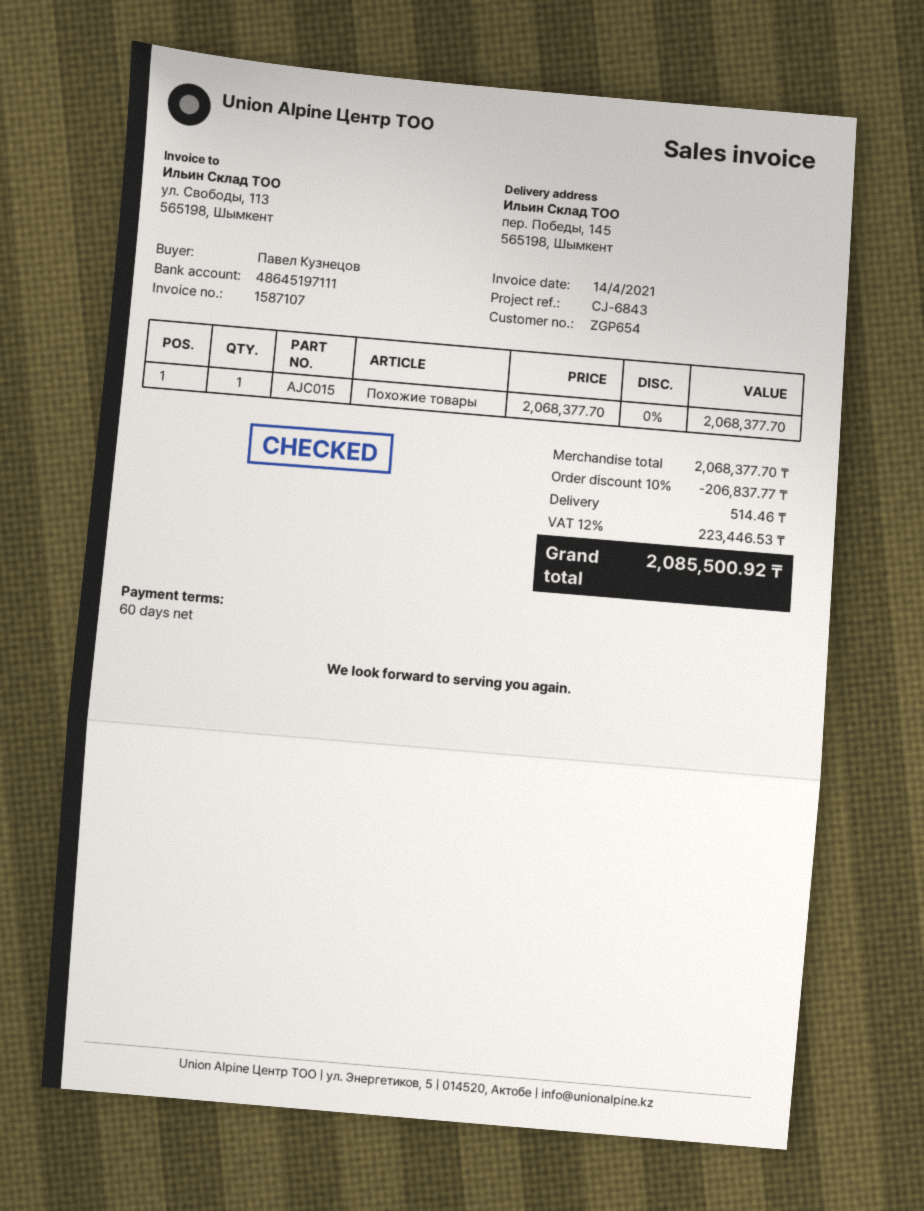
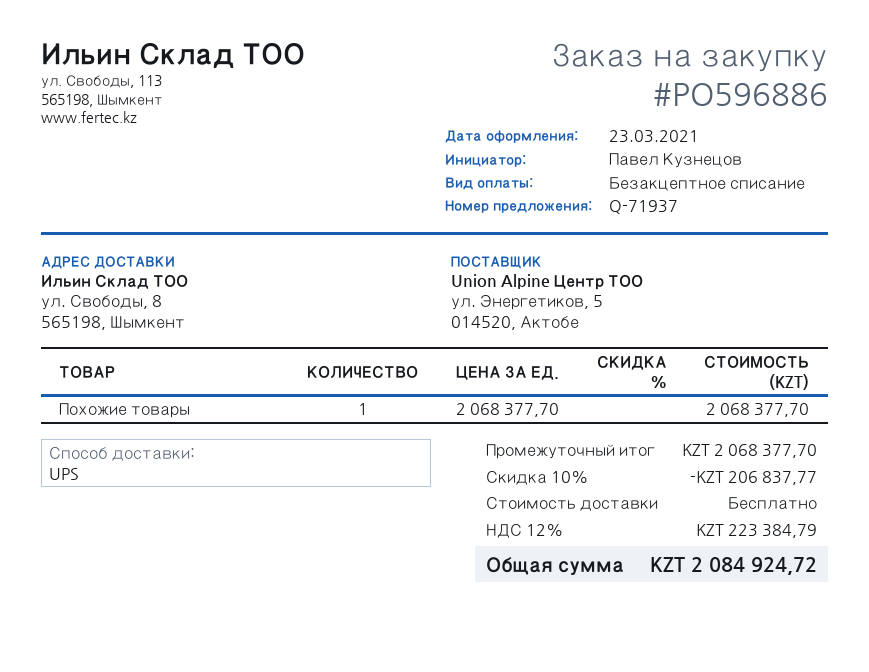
ship to: пер. Победы, 145, 565198, Шымкент -> ул. Свободы, 8, 565198, Шымкент
shipping: 514.46 -> 0.00
tax: 12% = 223446.53 -> 12% = 223384.79
total: 2085500.92 -> 2084924.72

